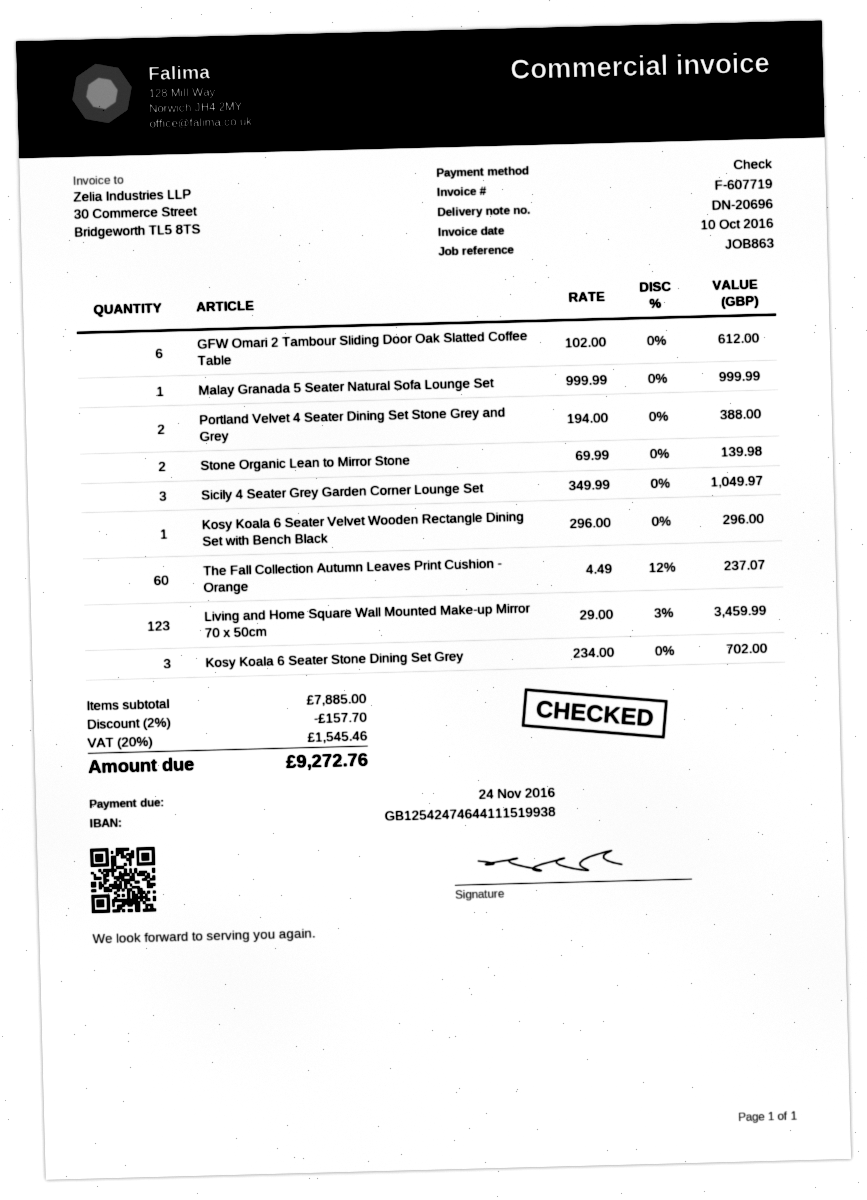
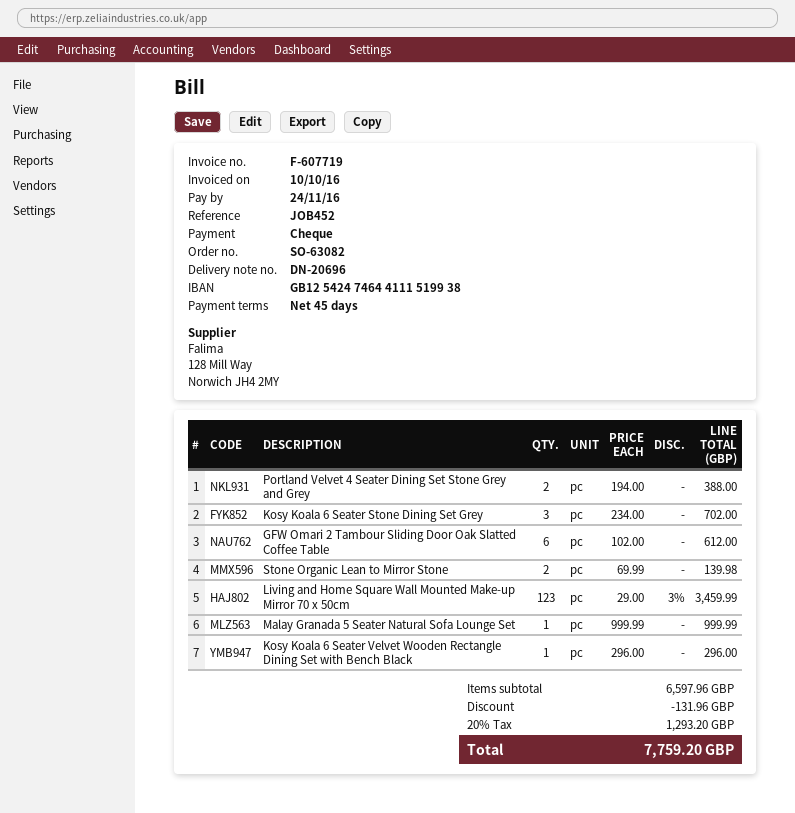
reference: JOB863 -> JOB452
Sicily 4 Seater Grey Garden Corner Lounge Set: 3 x 349.99 = 1049.97 -> none
The Fall Collection Autumn Leaves Print Cushion - Orange: 60 x 4.49 - 12% = 237.07 -> none
subtotal: 7885.00 -> 6597.96
discount: 157.70 -> 131.96
tax: 20% = 1545.46 -> 20% = 1293.20
total: 9272.76 -> 7759.20

